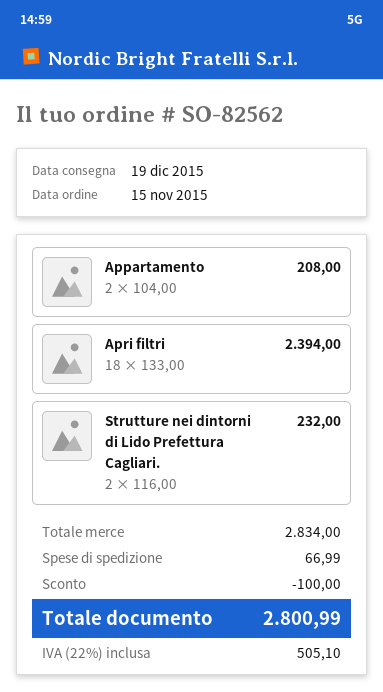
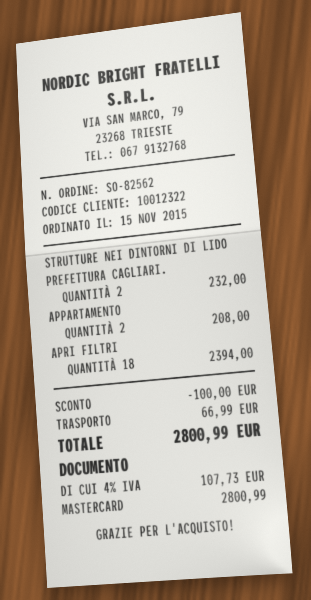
tax: 22% = 505.10 -> 4% = 107.73

